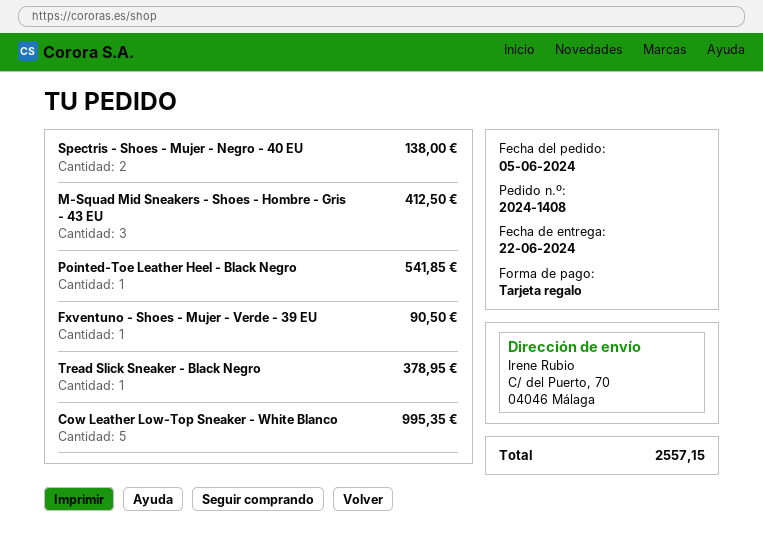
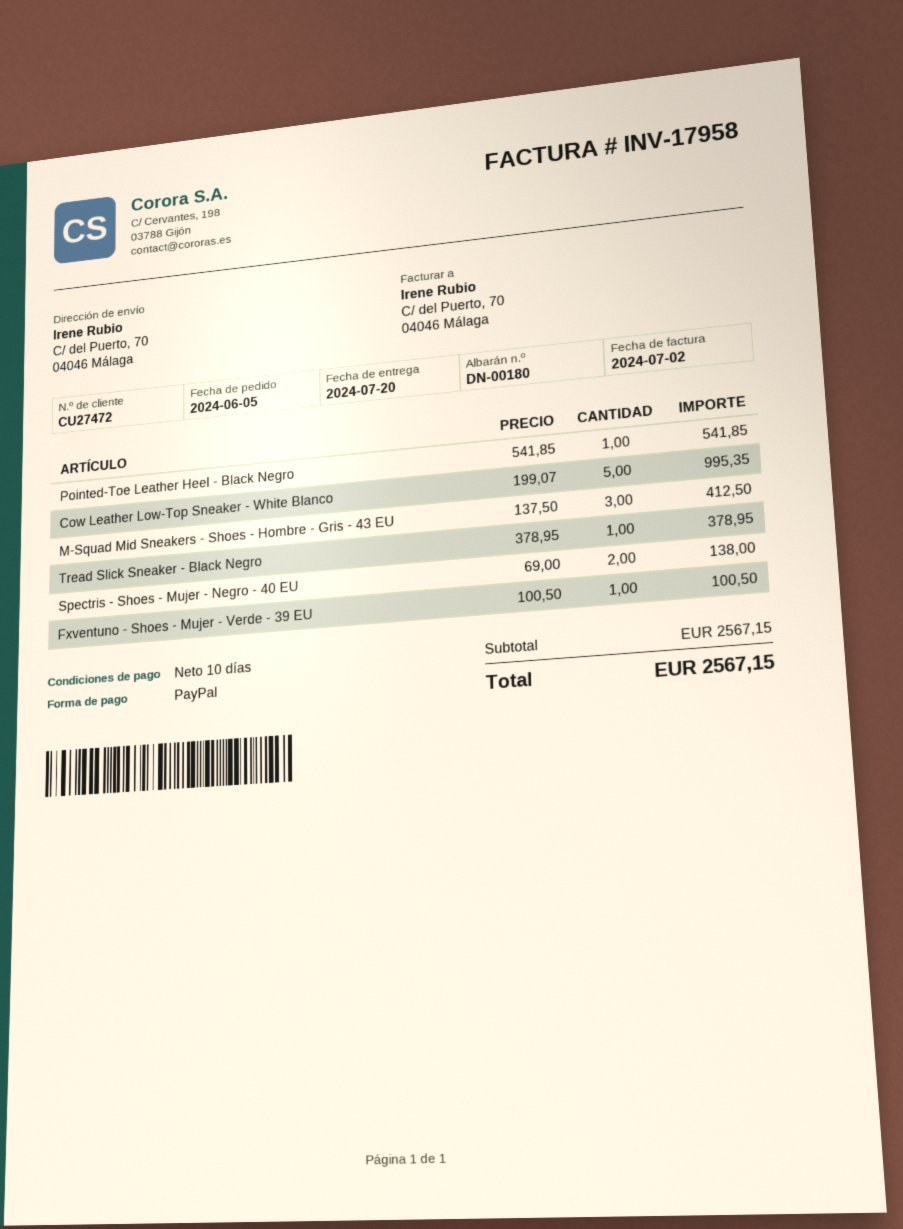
delivery date: 2024-06-22 -> 2024-07-20
payment method: gift card -> PayPal
Fxventuno - Shoes - Mujer - Verde - 39 EU: 1 for 90.50 -> 1 for 100.50
total: 2557.15 -> 2567.15

